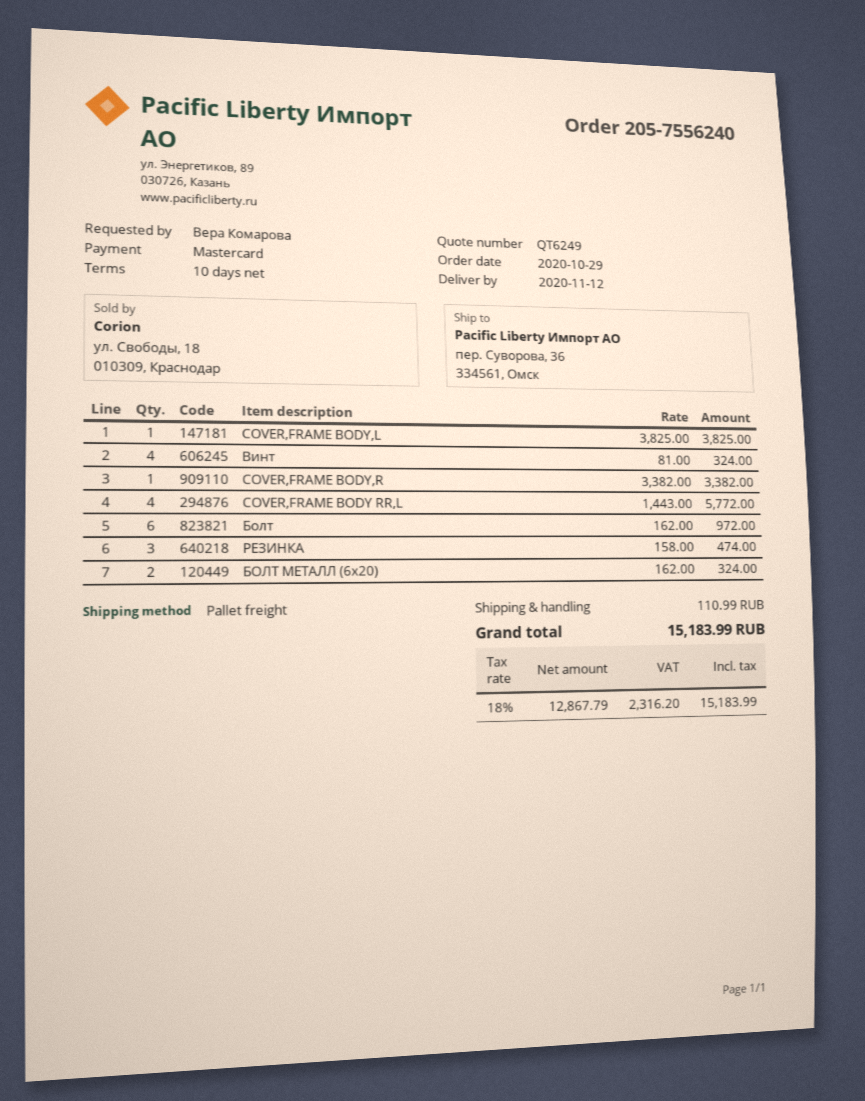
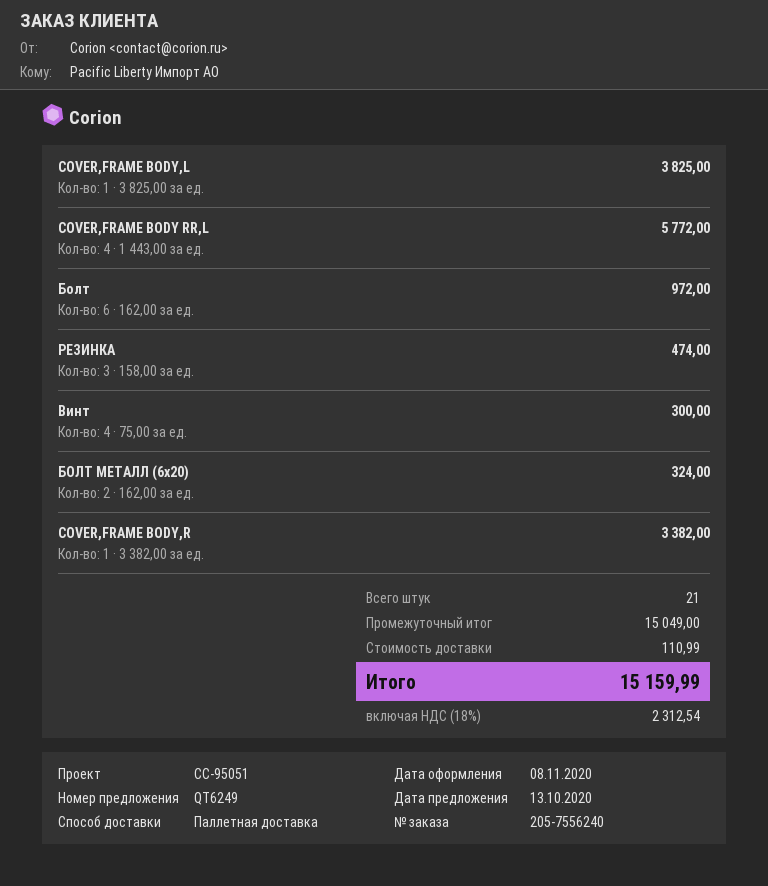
order date: 2020-10-29 -> 2020-11-08
Винт: 4 x 81.00 = 324.00 -> 4 x 75.00 = 300.00
tax: 18% = 2316.20 -> 18% = 2312.54
total: 15183.99 -> 15159.99

